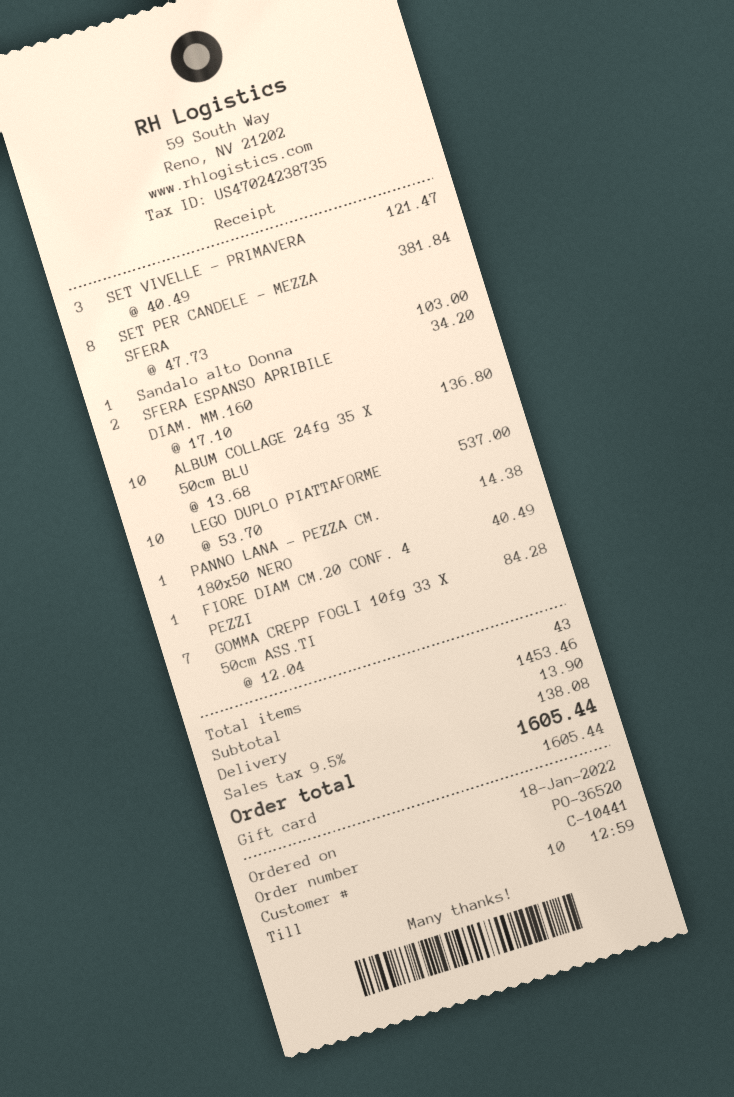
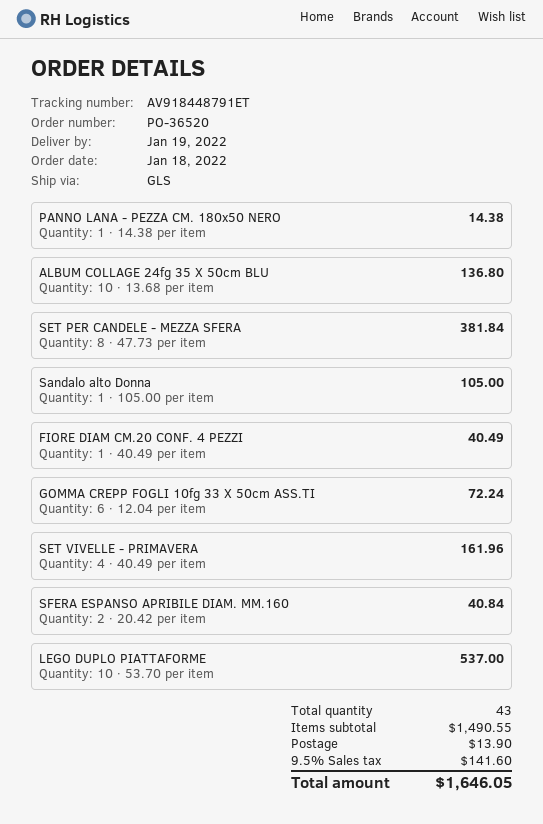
SET VIVELLE - PRIMAVERA: 3 x 40.49 = 121.47 -> 4 x 40.49 = 161.96
Sandalo alto Donna: 1 x 103.00 = 103.00 -> 1 x 105.00 = 105.00
SFERA ESPANSO APRIBILE DIAM. MM.160: 2 x 17.10 = 34.20 -> 2 x 20.42 = 40.84
GOMMA CREPP FOGLI 10fg 33 X 50cm ASS.TI: 7 x 12.04 = 84.28 -> 6 x 12.04 = 72.24
subtotal: 1453.46 -> 1490.55
tax: 9.5% = 138.08 -> 9.5% = 141.60
total: 1605.44 -> 1646.05

